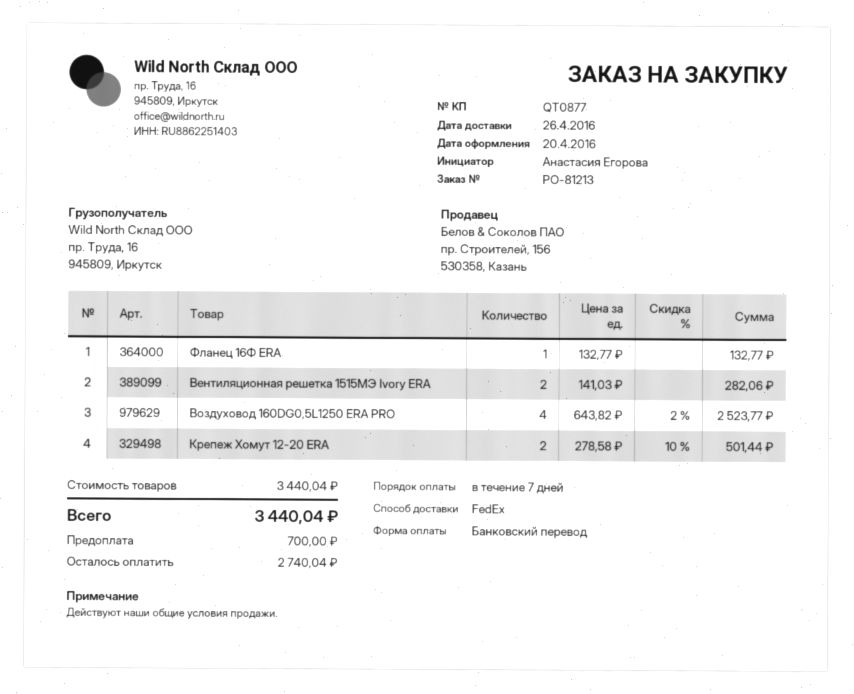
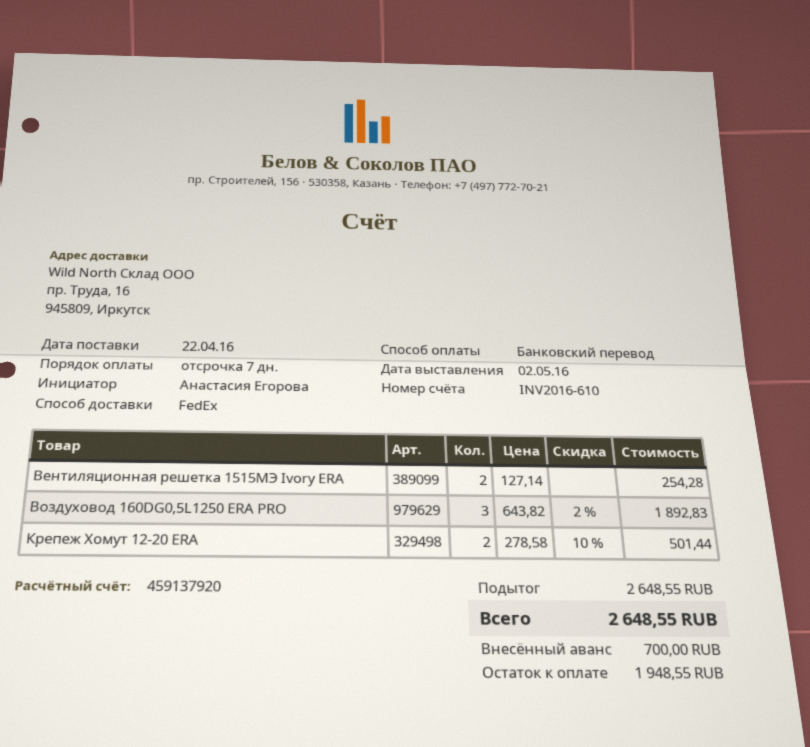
delivery date: 2016-04-26 -> 2016-04-22
Фланец 16Ф ERA: 1 x 132.77 = 132.77 -> none
Вентиляционная решетка 1515МЭ Ivory ERA: 2 x 141.03 = 282.06 -> 2 x 127.14 = 254.28
Воздуховод 160DG0,5L1250 ERA PRO: 4 x 643.82 - 2% = 2523.77 -> 3 x 643.82 - 2% = 1892.83
subtotal: 3440.04 -> 2648.55
total: 3440.04 -> 2648.55
balance: 2740.04 -> 1948.55

